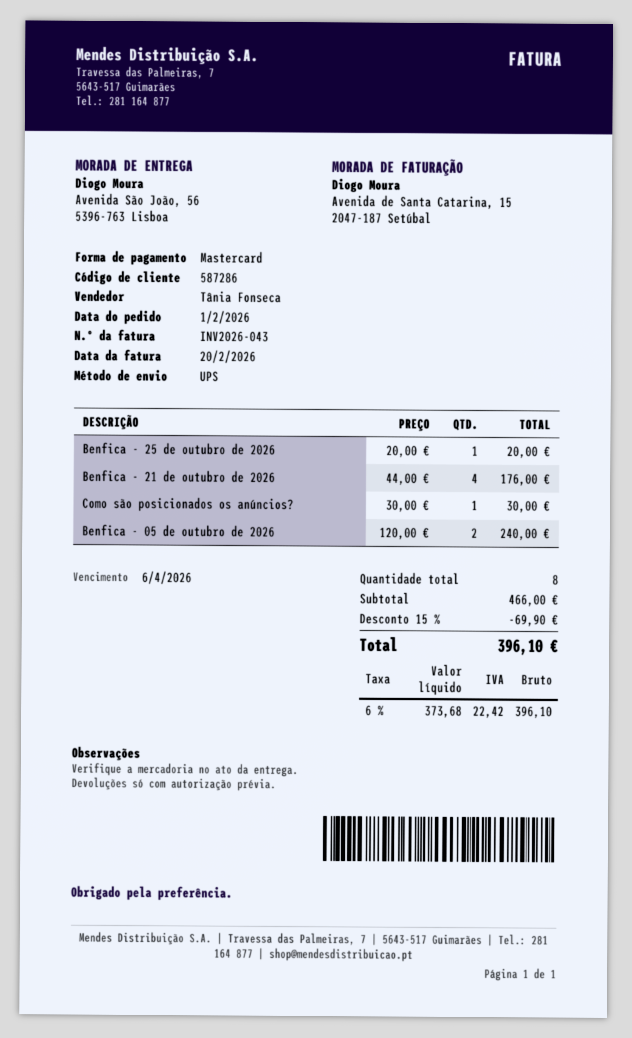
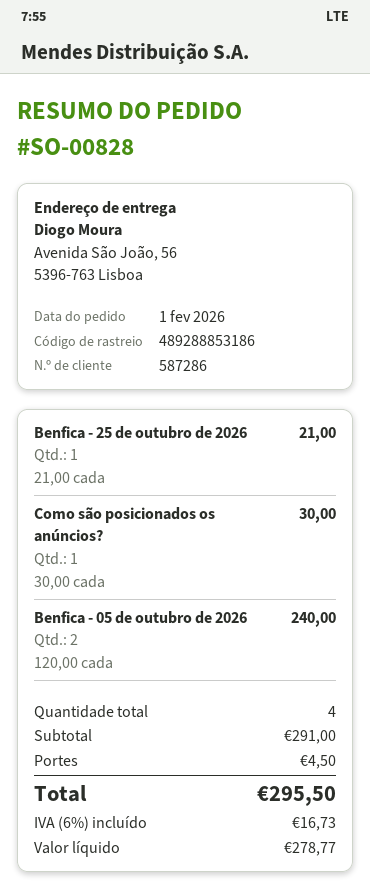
Benfica - 25 de outubro de 2026: 1 x 20.00 = 20.00 -> 1 x 21.00 = 21.00
Benfica - 21 de outubro de 2026: 4 x 44.00 = 176.00 -> none
total quantity: 8 -> 4
subtotal: 466.00 -> 291.00
discount: 15% = 69.90 -> none
shipping: none -> 4.50
net: 373.68 -> 278.77
tax: 6% = 22.42 -> 6% = 16.73
total: 396.10 -> 295.50

